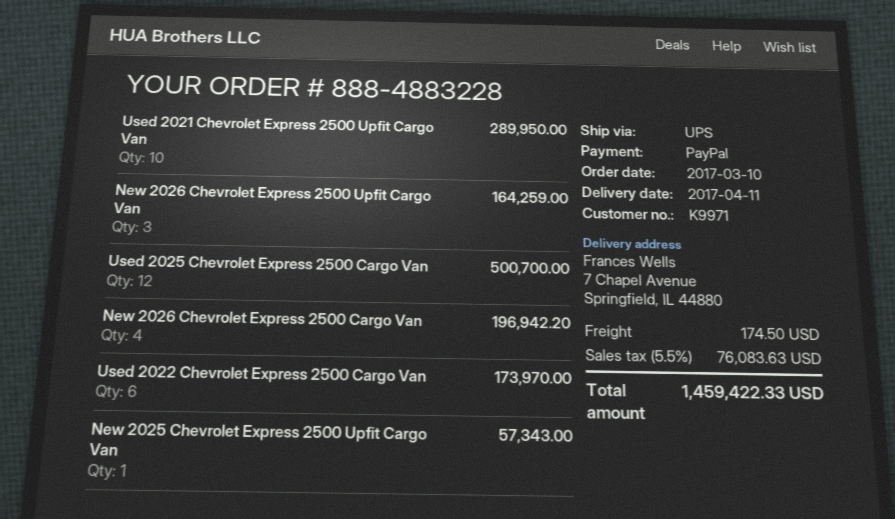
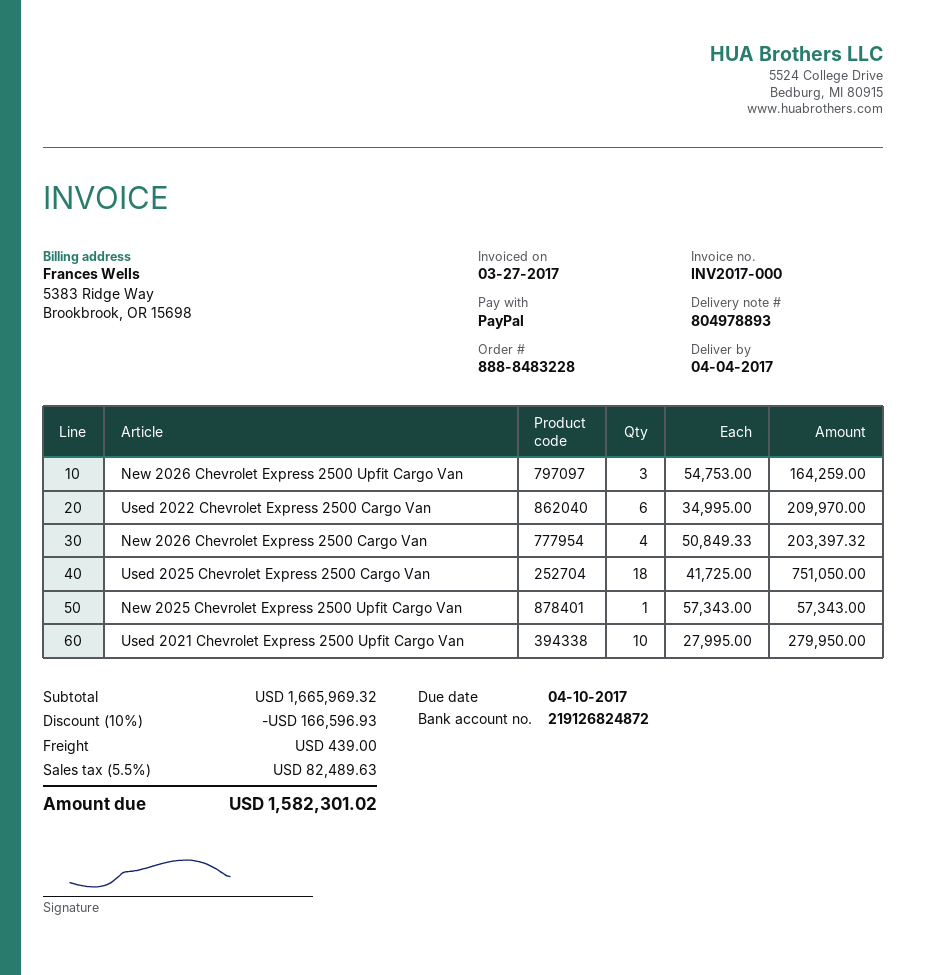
order number: 888-4883228 -> 888-8483228
delivery date: 2017-04-11 -> 2017-04-04
Used 2021 Chevrolet Express 2500 Upfit Cargo Van: 10 for 289950.00 -> 10 for 279950.00
Used 2025 Chevrolet Express 2500 Cargo Van: 12 for 500700.00 -> 18 for 751050.00
New 2026 Chevrolet Express 2500 Cargo Van: 4 for 196942.20 -> 4 for 203397.32
Used 2022 Chevrolet Express 2500 Cargo Van: 6 for 173970.00 -> 6 for 209970.00
discount: none -> 10% = 166596.93
shipping: 174.50 -> 439.00
tax: 5.5% = 76083.63 -> 5.5% = 82489.63
total: 1459422.33 -> 1582301.02

